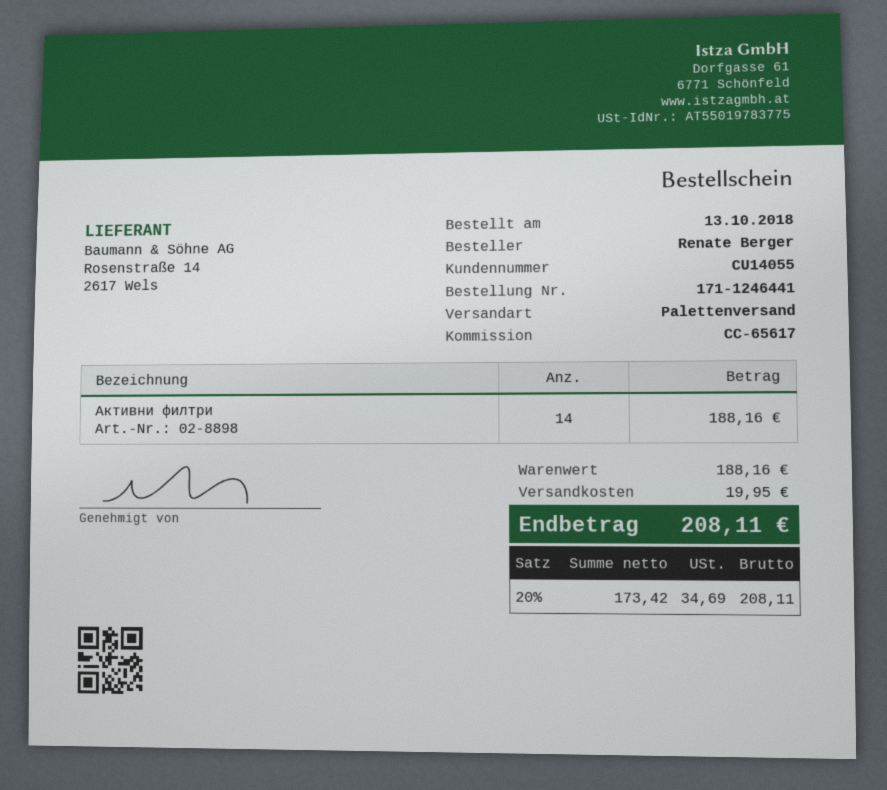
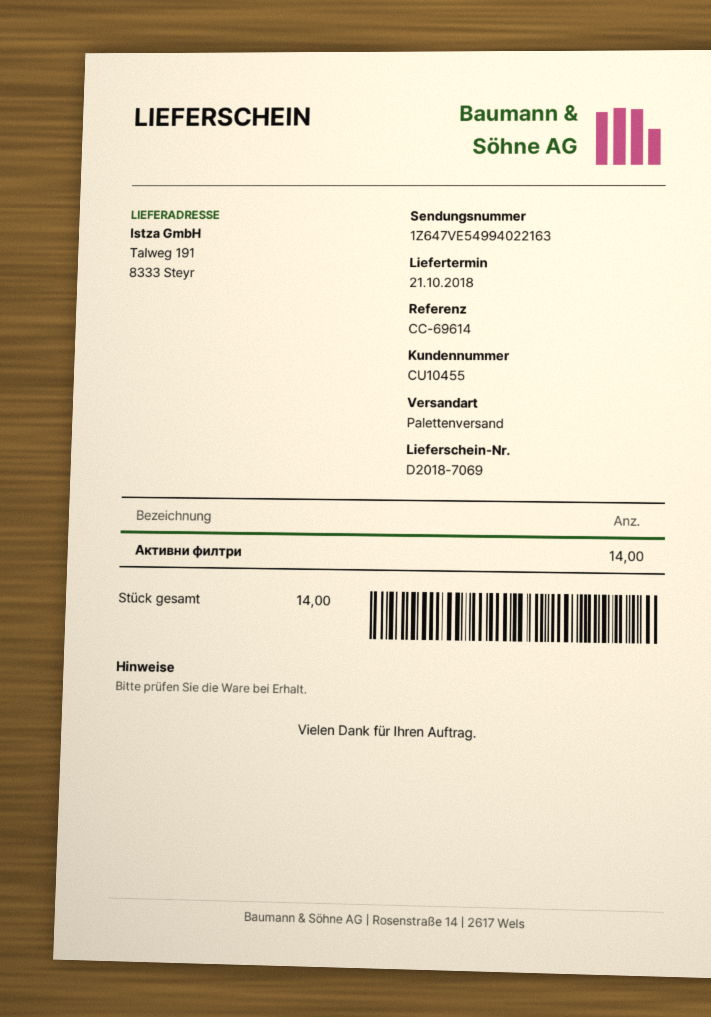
customer number: CU14055 -> CU10455
reference: CC-65617 -> CC-69614

